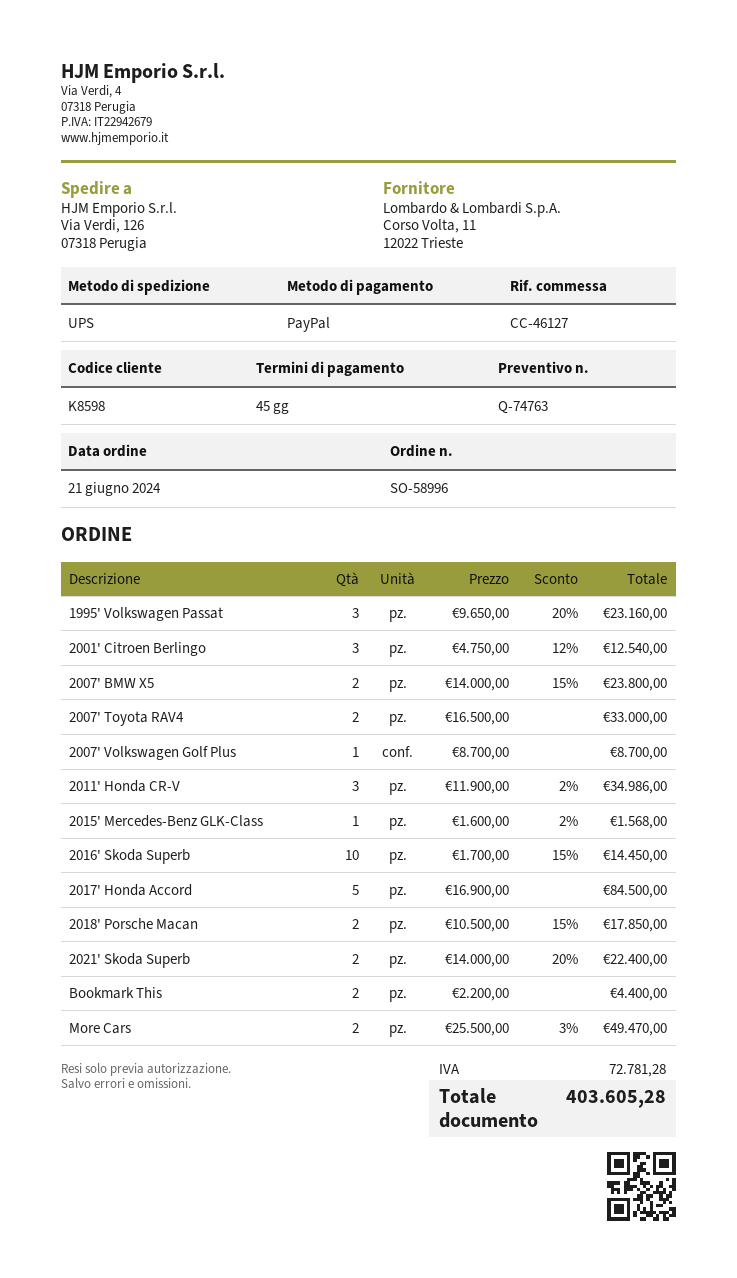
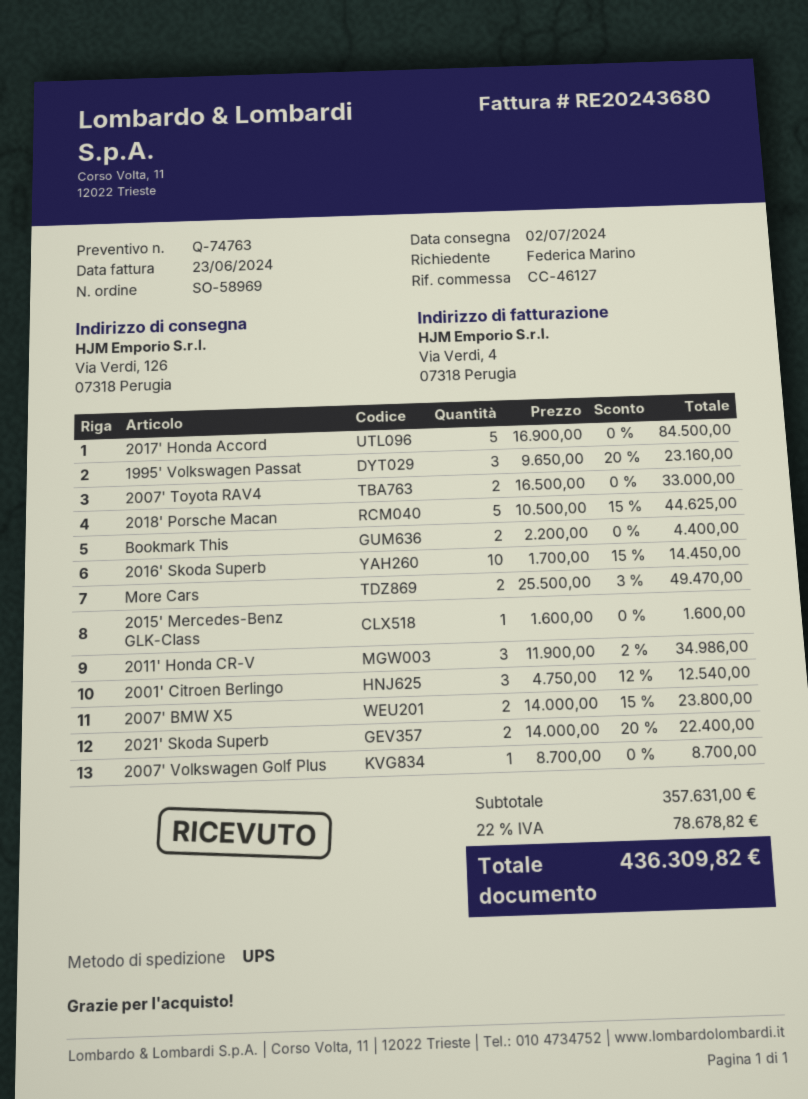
order number: SO-58996 -> SO-58969
2015' Mercedes-Benz GLK-Class: 1 x 1600.00 - 2% = 1568.00 -> 1 x 1600.00 = 1600.00
2018' Porsche Macan: 2 x 10500.00 - 15% = 17850.00 -> 5 x 10500.00 - 15% = 44625.00
tax: 72781.28 -> 78678.82
total: 403605.28 -> 436309.82

